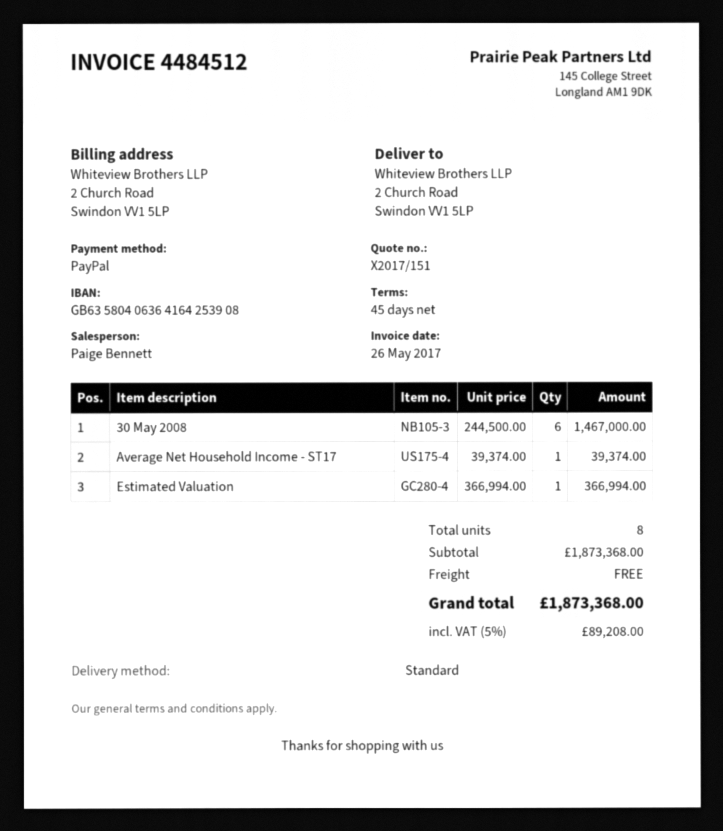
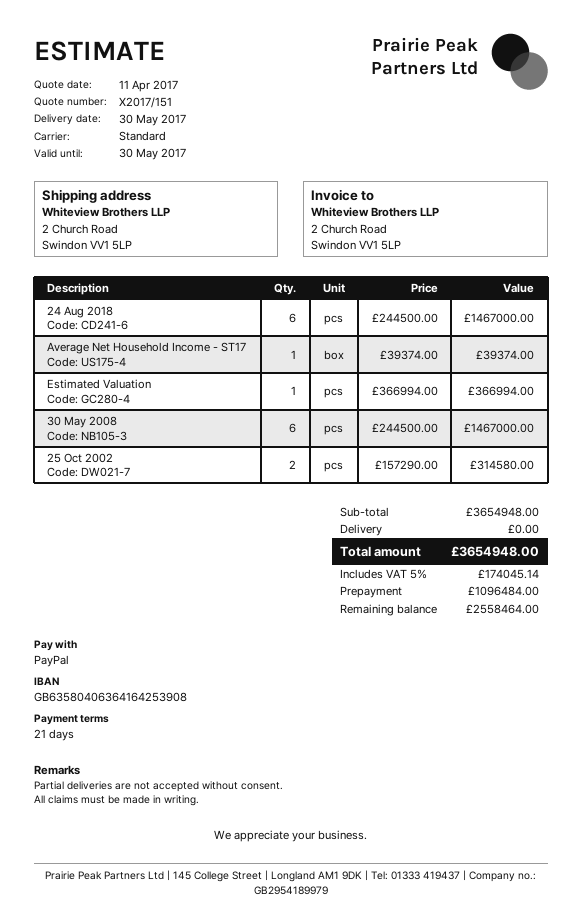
payment terms: 45 days -> 21 days
24 Aug 2018: none -> 6 x 244500.00 = 1467000.00
25 Oct 2002: none -> 2 x 157290.00 = 314580.00
subtotal: 1873368.00 -> 3654948.00
tax: 5% = 89208.00 -> 5% = 174045.14
total: 1873368.00 -> 3654948.00

